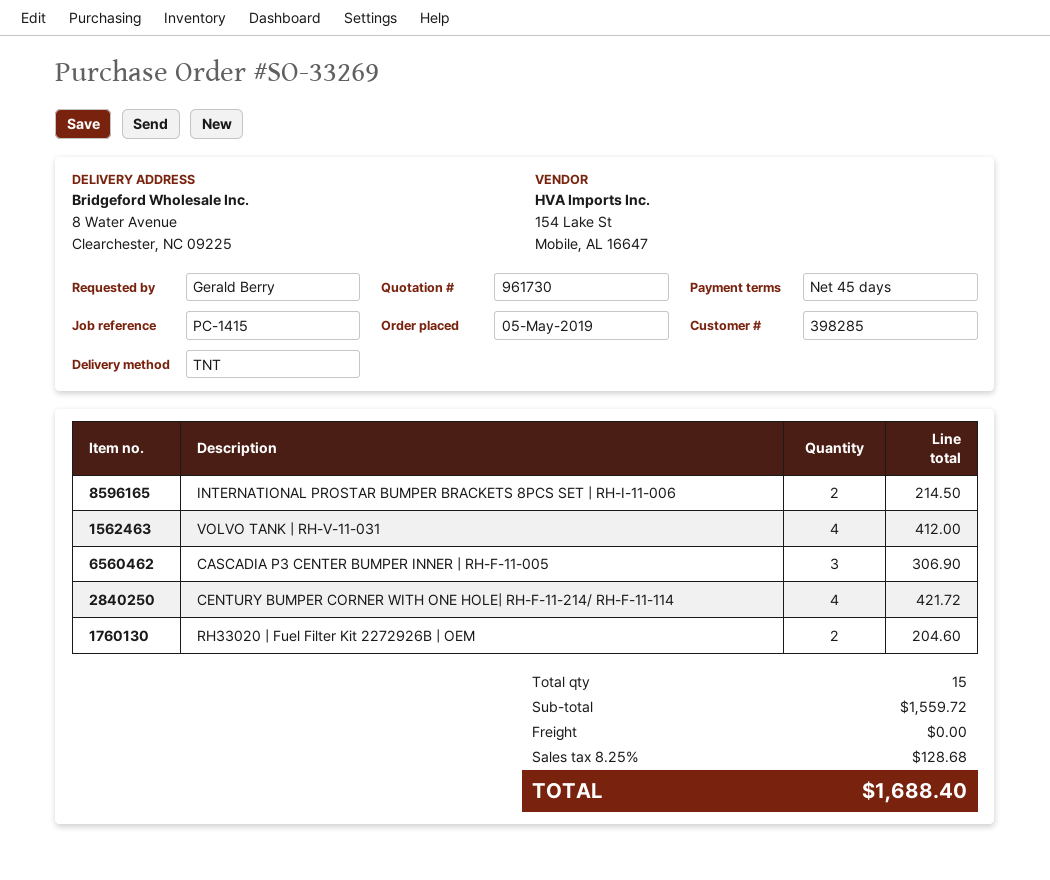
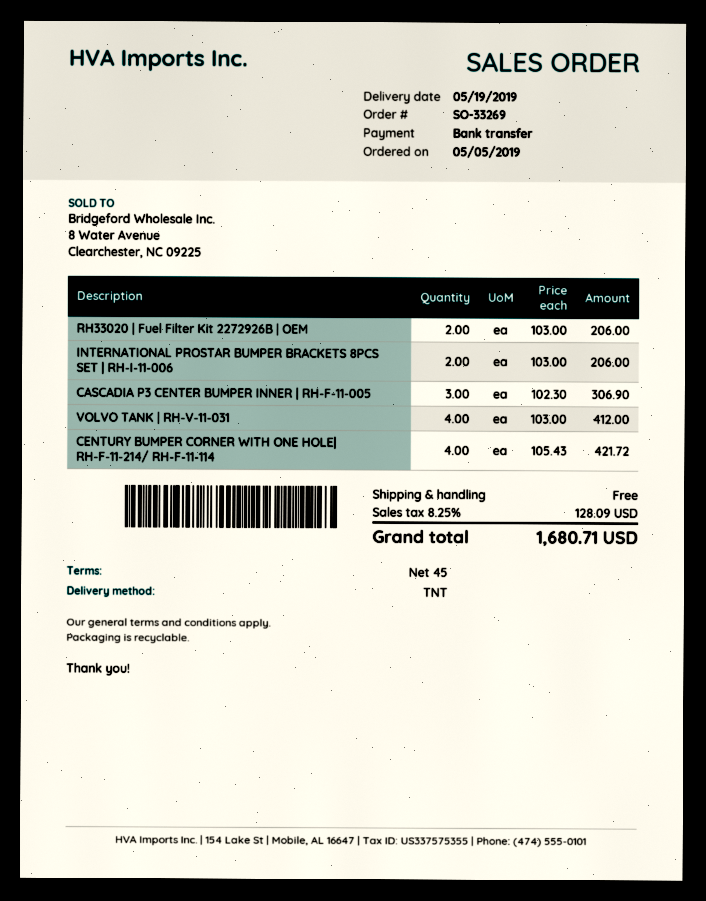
INTERNATIONAL PROSTAR BUMPER BRACKETS 8PCS SET | RH-I-11-006: 2 for 214.50 -> 2 for 206.00
RH33020 | Fuel Filter Kit 2272926B | OEM: 2 for 204.60 -> 2 for 206.00
tax: 8.25% = 128.68 -> 8.25% = 128.09
total: 1688.40 -> 1680.71

